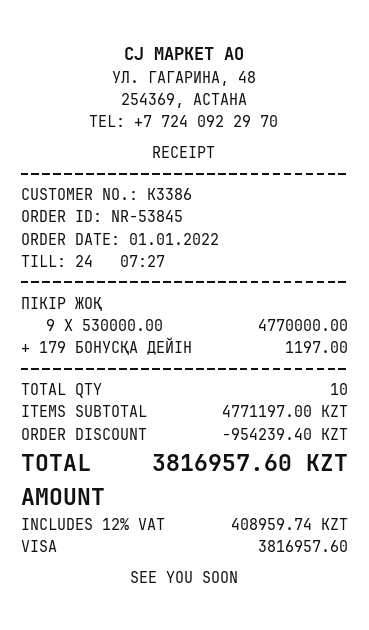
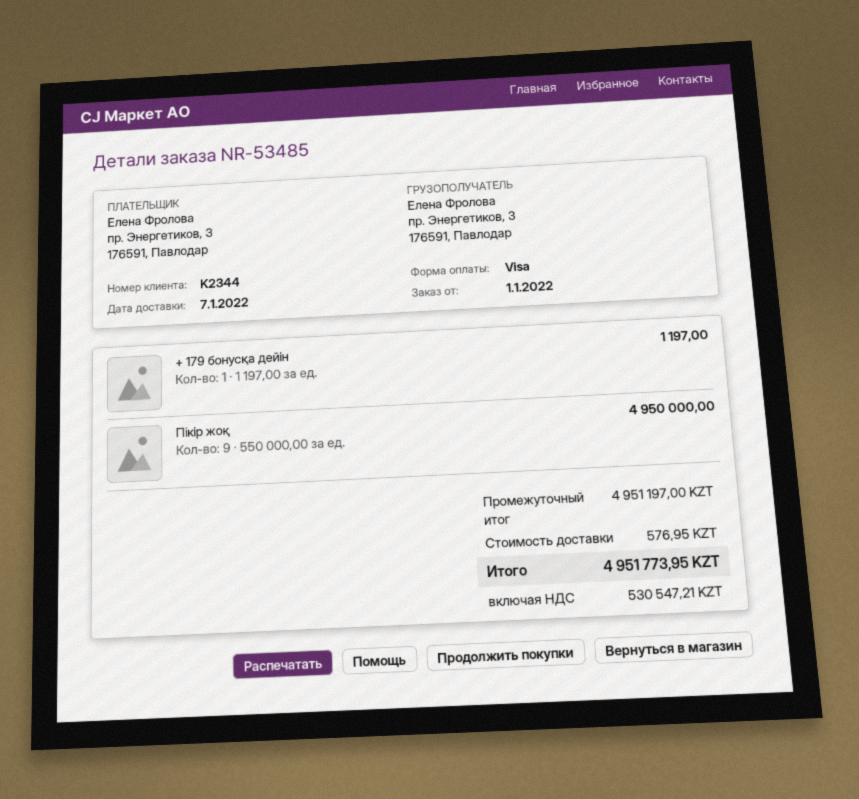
order number: NR-53845 -> NR-53485
customer number: K3386 -> K2344
ПІКІР ЖОҚ: 9 x 530000.00 = 4770000.00 -> 9 x 550000.00 = 4950000.00
subtotal: 4771197.00 -> 4951197.00
discount: 954239.40 -> none
shipping: none -> 576.95
tax: 408959.74 -> 530547.21
total: 3816957.60 -> 4951773.95

